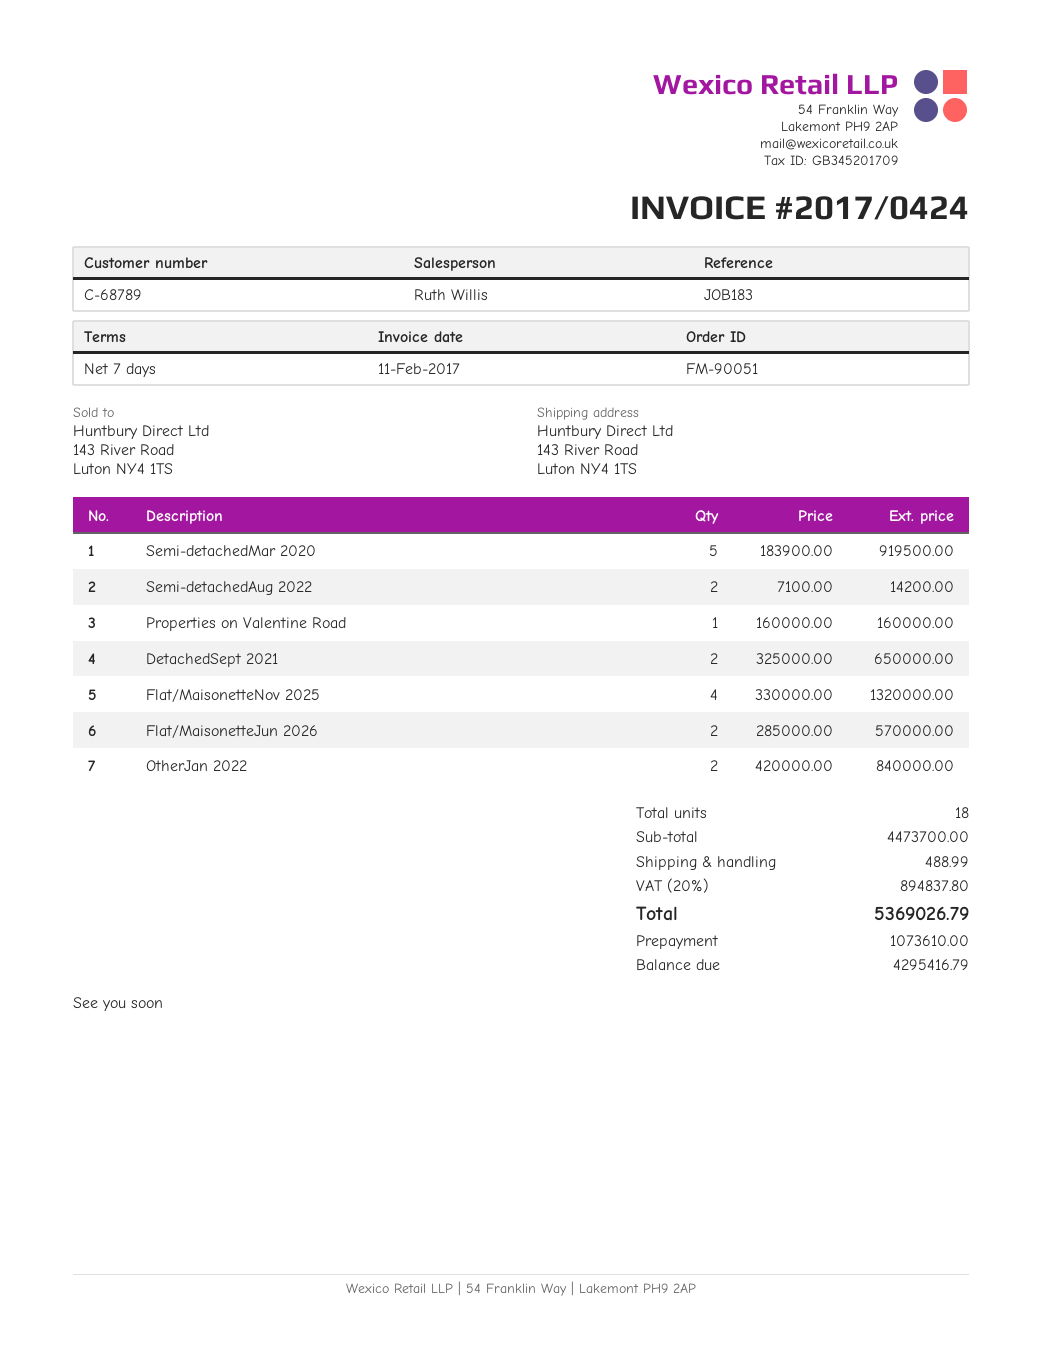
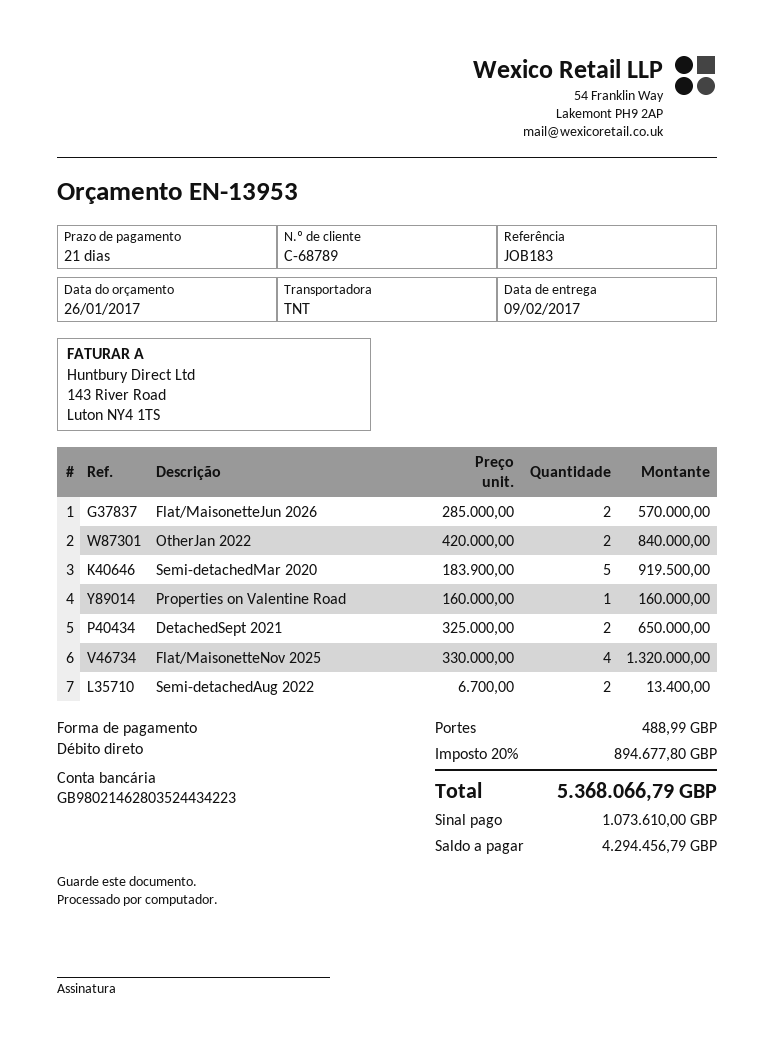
payment terms: 7 days -> 21 days
Semi-detachedAug 2022: 2 x 7100.00 = 14200.00 -> 2 x 6700.00 = 13400.00
tax: 20% = 894837.80 -> 20% = 894677.80
total: 5369026.79 -> 5368066.79
balance: 4295416.79 -> 4294456.79

